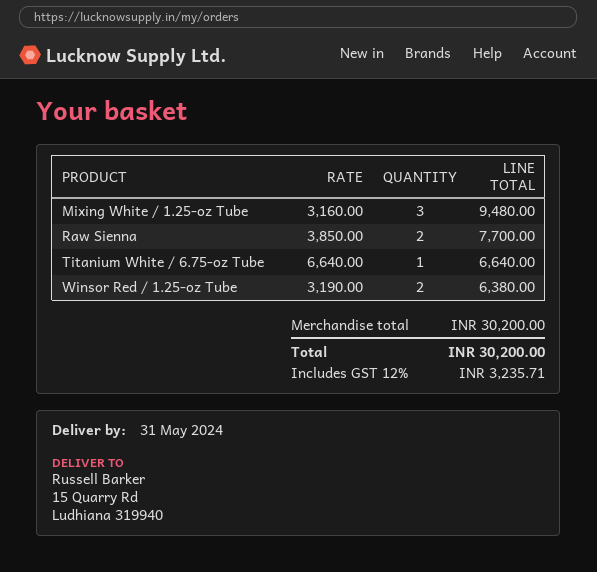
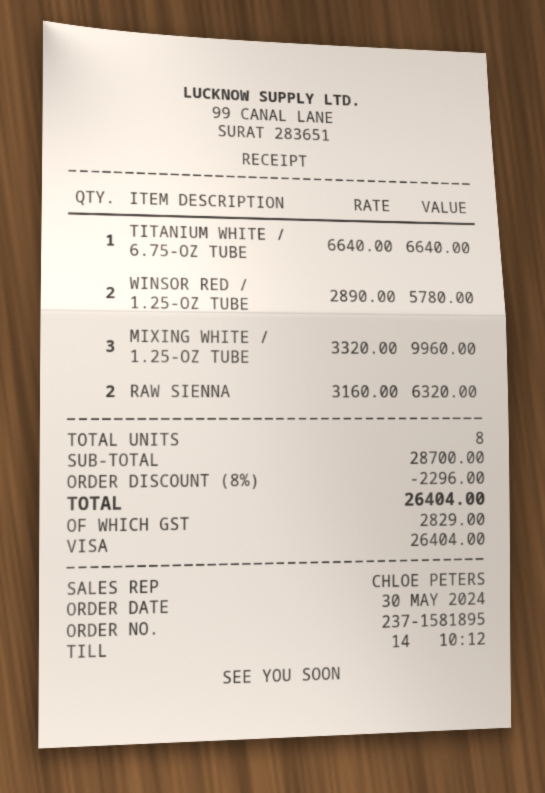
Mixing White / 1.25-oz Tube: 3 x 3160.00 = 9480.00 -> 3 x 3320.00 = 9960.00
Raw Sienna: 2 x 3850.00 = 7700.00 -> 2 x 3160.00 = 6320.00
Winsor Red / 1.25-oz Tube: 2 x 3190.00 = 6380.00 -> 2 x 2890.00 = 5780.00
subtotal: 30200.00 -> 28700.00
discount: none -> 8% = 2296.00
tax: 3235.71 -> 2829.00
total: 30200.00 -> 26404.00

